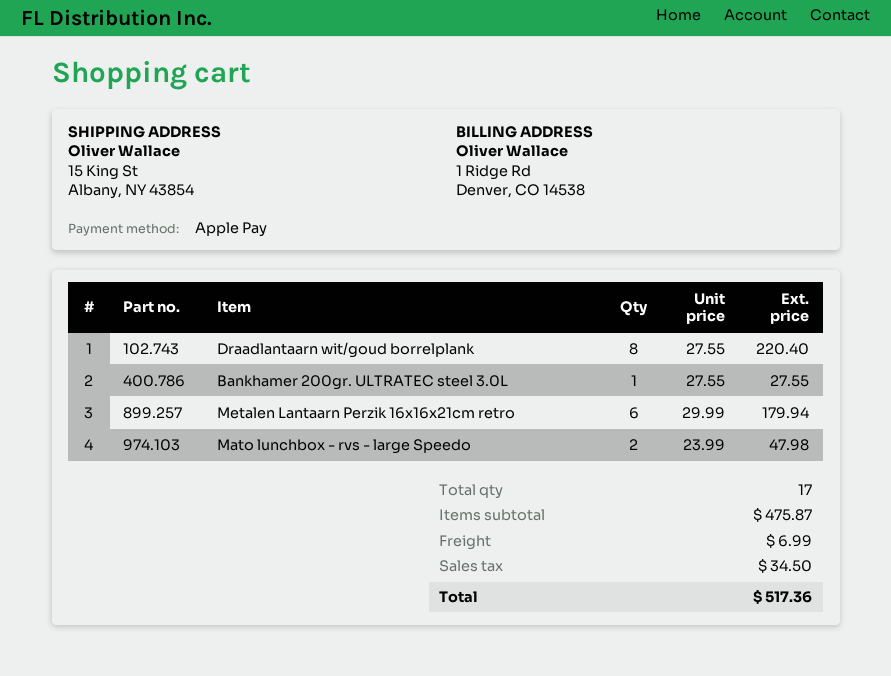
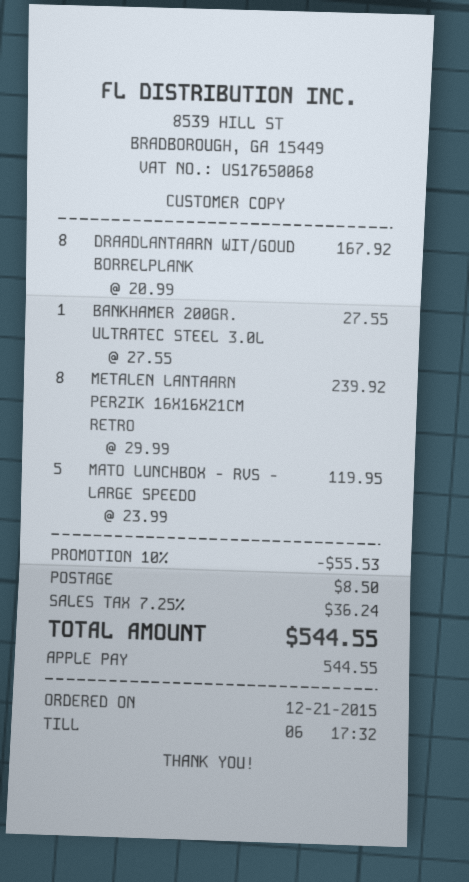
Draadlantaarn wit/goud borrelplank: 8 x 27.55 = 220.40 -> 8 x 20.99 = 167.92
Metalen Lantaarn Perzik 16x16x21cm retro: 6 x 29.99 = 179.94 -> 8 x 29.99 = 239.92
Mato lunchbox - rvs - large Speedo: 2 x 23.99 = 47.98 -> 5 x 23.99 = 119.95
discount: none -> 10% = 55.53
shipping: 6.99 -> 8.50
tax: 34.50 -> 36.24
total: 517.36 -> 544.55

